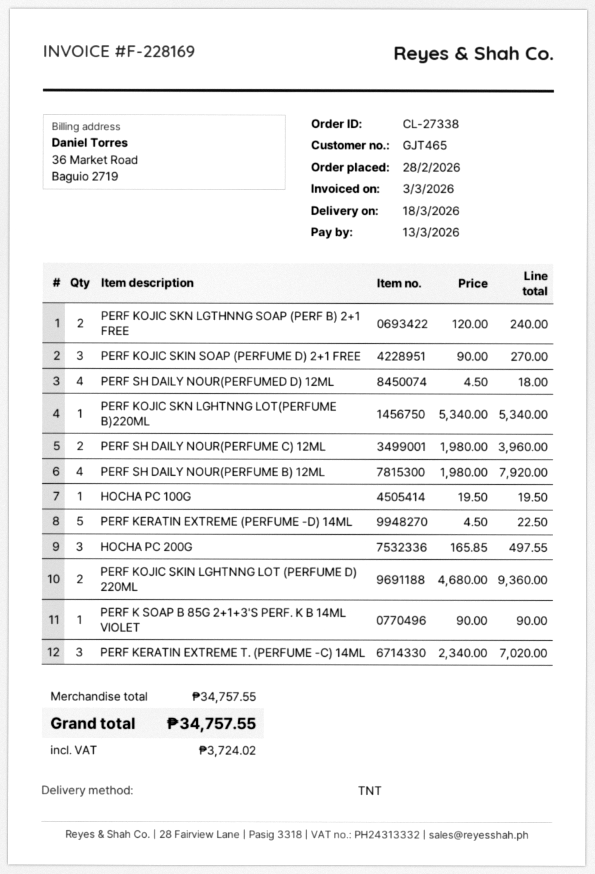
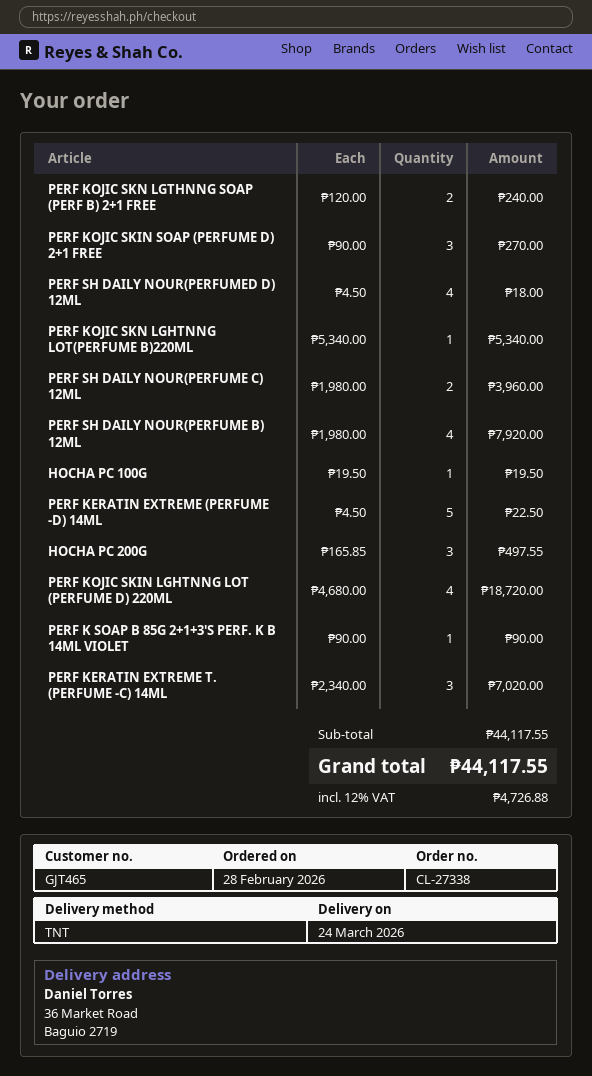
delivery date: 2026-03-18 -> 2026-03-24
PERF KOJIC SKIN LGHTNNG LOT (PERFUME D) 220ML: 2 x 4680.00 = 9360.00 -> 4 x 4680.00 = 18720.00
subtotal: 34757.55 -> 44117.55
tax: 3724.02 -> 4726.88
total: 34757.55 -> 44117.55

